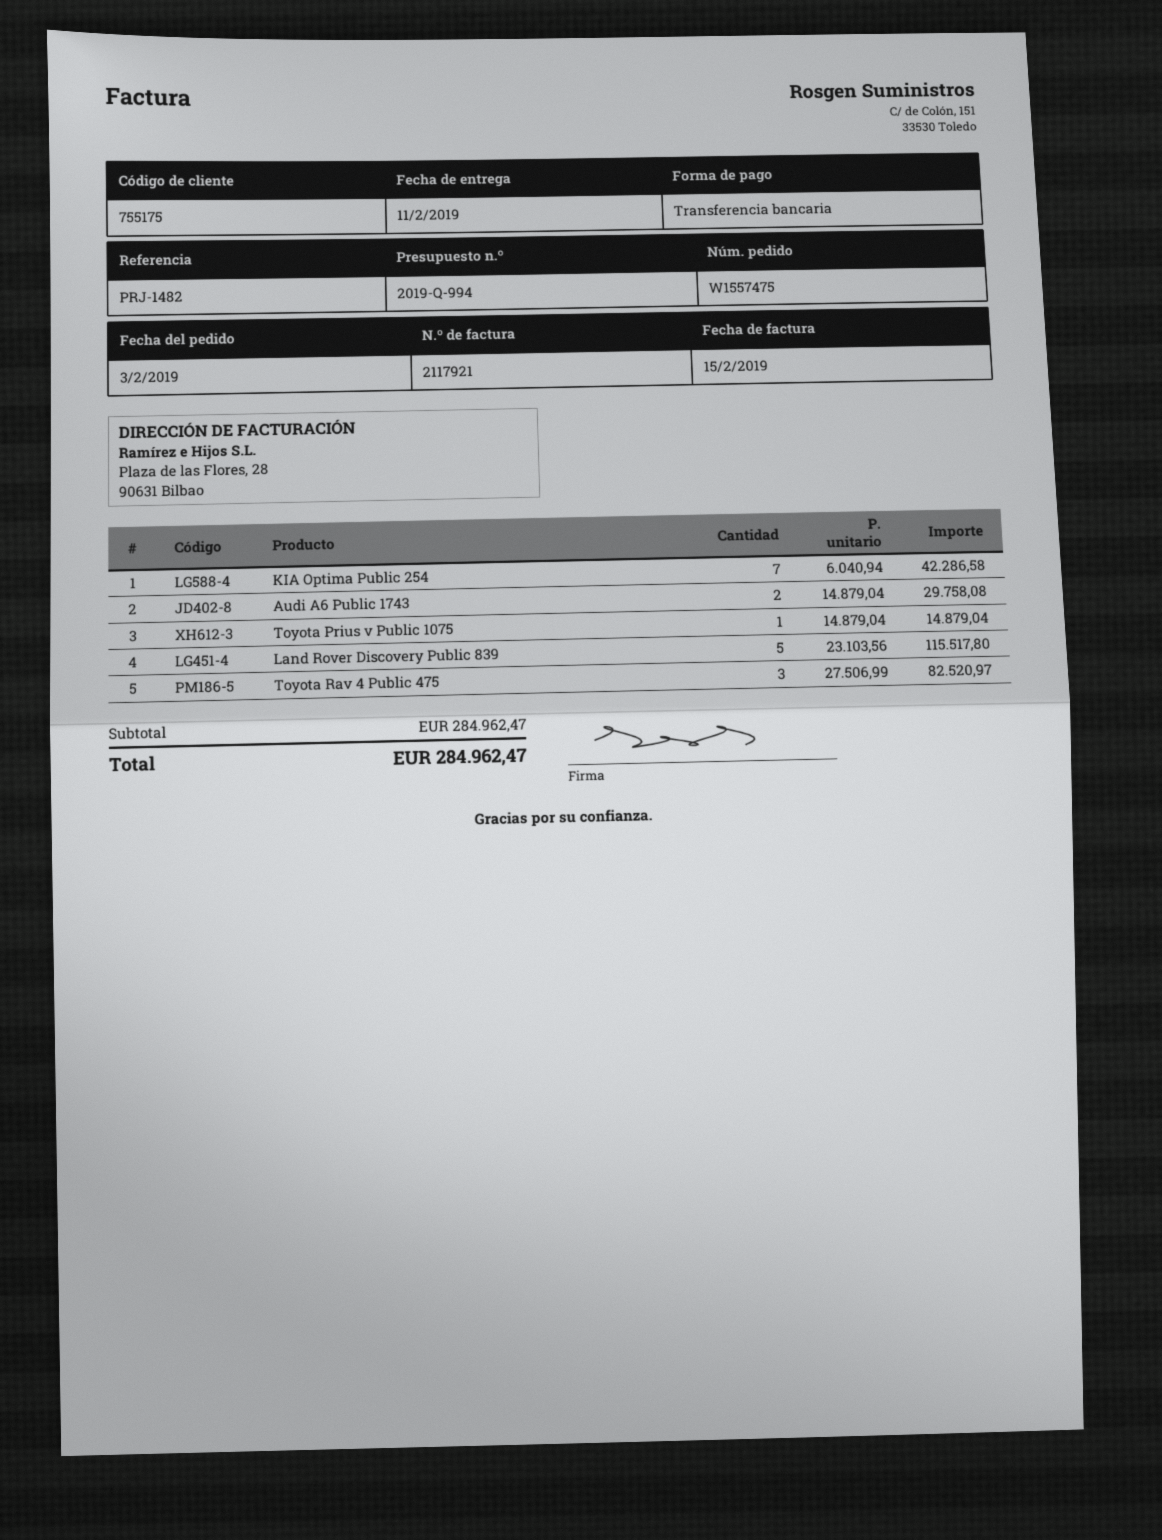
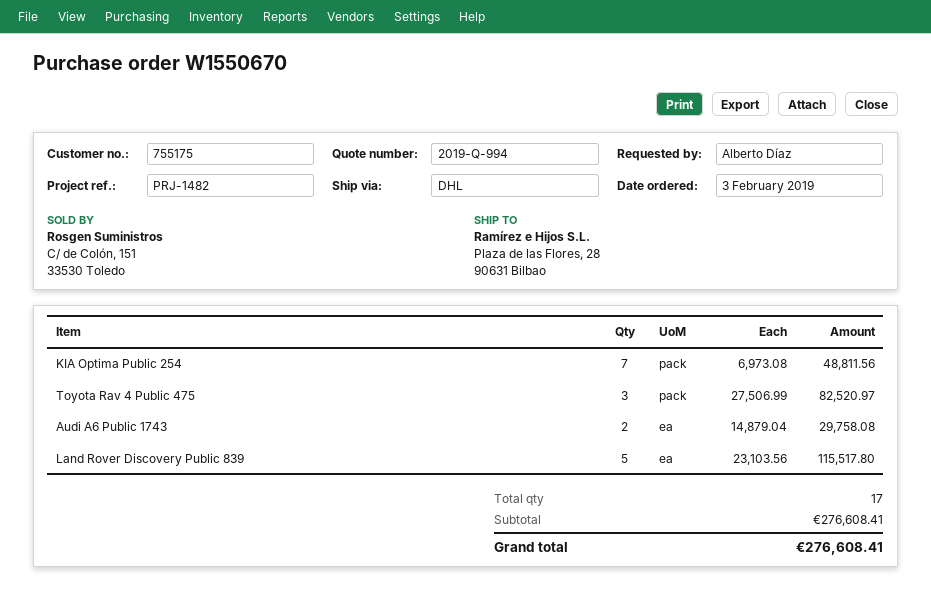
order number: W1557475 -> W1550670
KIA Optima Public 254: 7 x 6040.94 = 42286.58 -> 7 x 6973.08 = 48811.56
Toyota Prius v Public 1075: 1 x 14879.04 = 14879.04 -> none
subtotal: 284962.47 -> 276608.41
total: 284962.47 -> 276608.41

